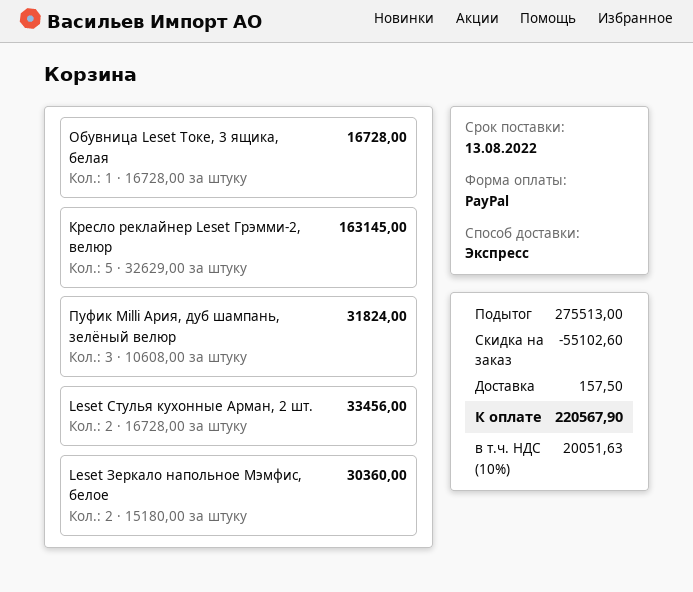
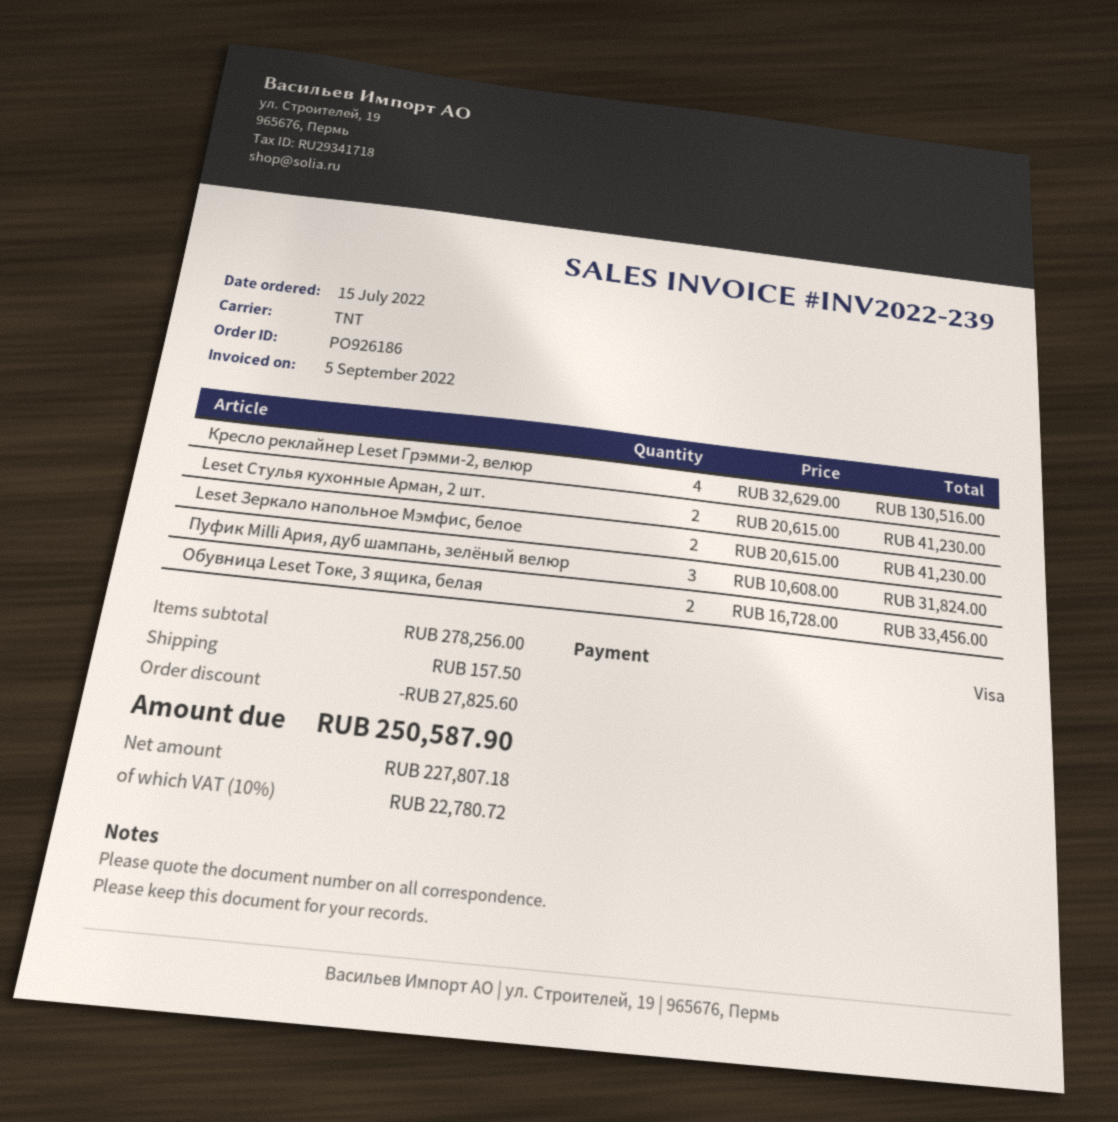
payment method: PayPal -> Visa
shipping method: express -> TNT
Обувница Leset Токе, 3 ящика, белая: 1 x 16728.00 = 16728.00 -> 2 x 16728.00 = 33456.00
Кресло реклайнер Leset Грэмми-2, велюр: 5 x 32629.00 = 163145.00 -> 4 x 32629.00 = 130516.00
Leset Стулья кухонные Арман, 2 шт.: 2 x 16728.00 = 33456.00 -> 2 x 20615.00 = 41230.00
Leset Зеркало напольное Мэмфис, белое: 2 x 15180.00 = 30360.00 -> 2 x 20615.00 = 41230.00
subtotal: 275513.00 -> 278256.00
discount: 55102.60 -> 27825.60
tax: 10% = 20051.63 -> 10% = 22780.72
total: 220567.90 -> 250587.90

